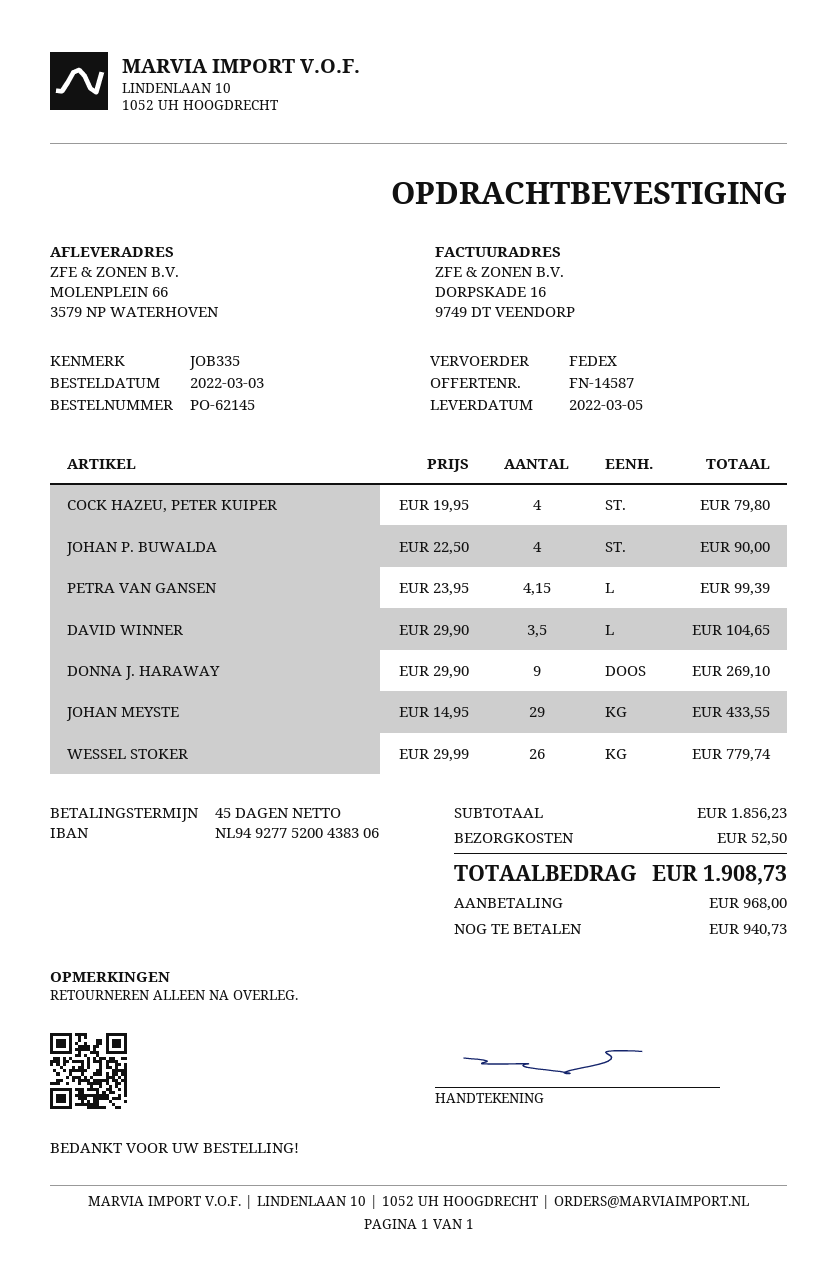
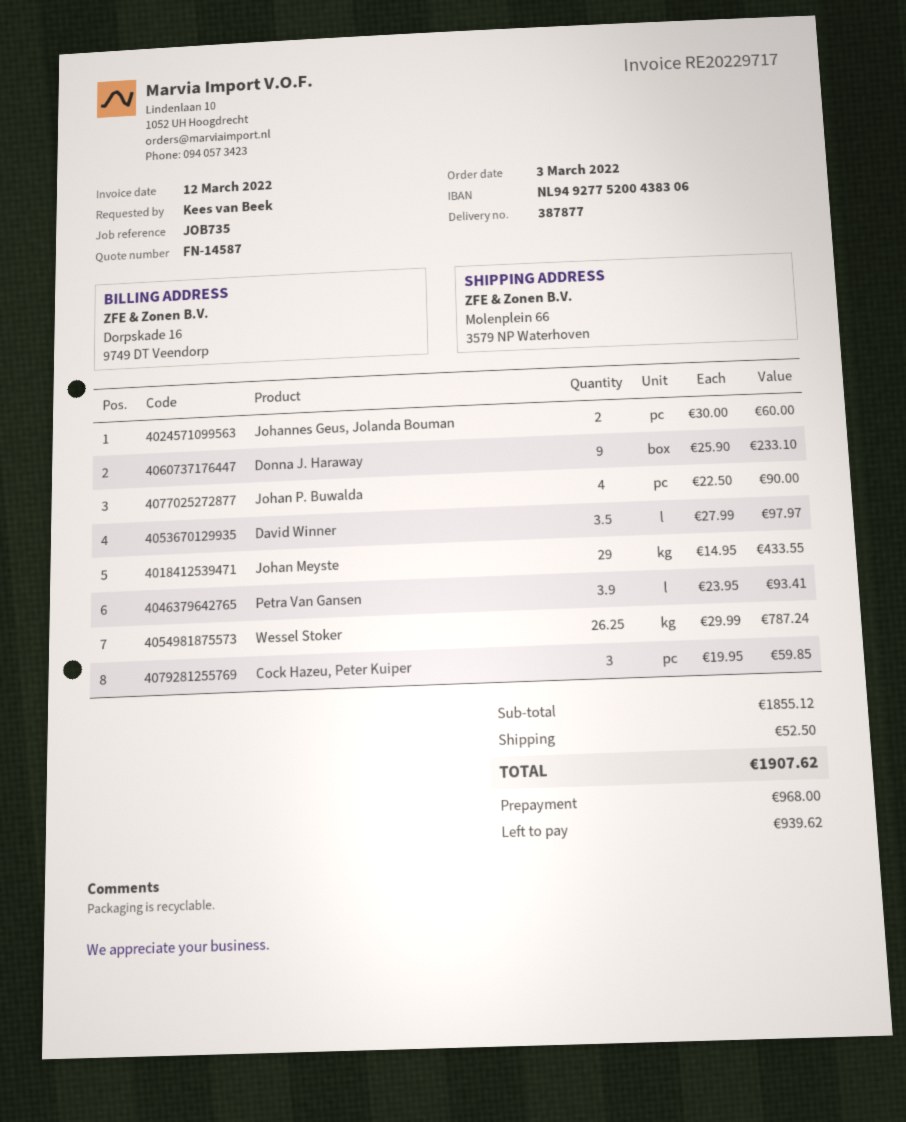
reference: JOB335 -> JOB735
COCK HAZEU, PETER KUIPER: 4 x 19.95 = 79.80 -> 3 x 19.95 = 59.85
PETRA VAN GANSEN: 4.15 x 23.95 = 99.39 -> 3.9 x 23.95 = 93.41
DAVID WINNER: 3.5 x 29.90 = 104.65 -> 3.5 x 27.99 = 97.97
DONNA J. HARAWAY: 9 x 29.90 = 269.10 -> 9 x 25.90 = 233.10
WESSEL STOKER: 26 x 29.99 = 779.74 -> 26.25 x 29.99 = 787.24
Johannes Geus, Jolanda Bouman: none -> 2 x 30.00 = 60.00
subtotal: 1856.23 -> 1855.12
total: 1908.73 -> 1907.62
balance: 940.73 -> 939.62

